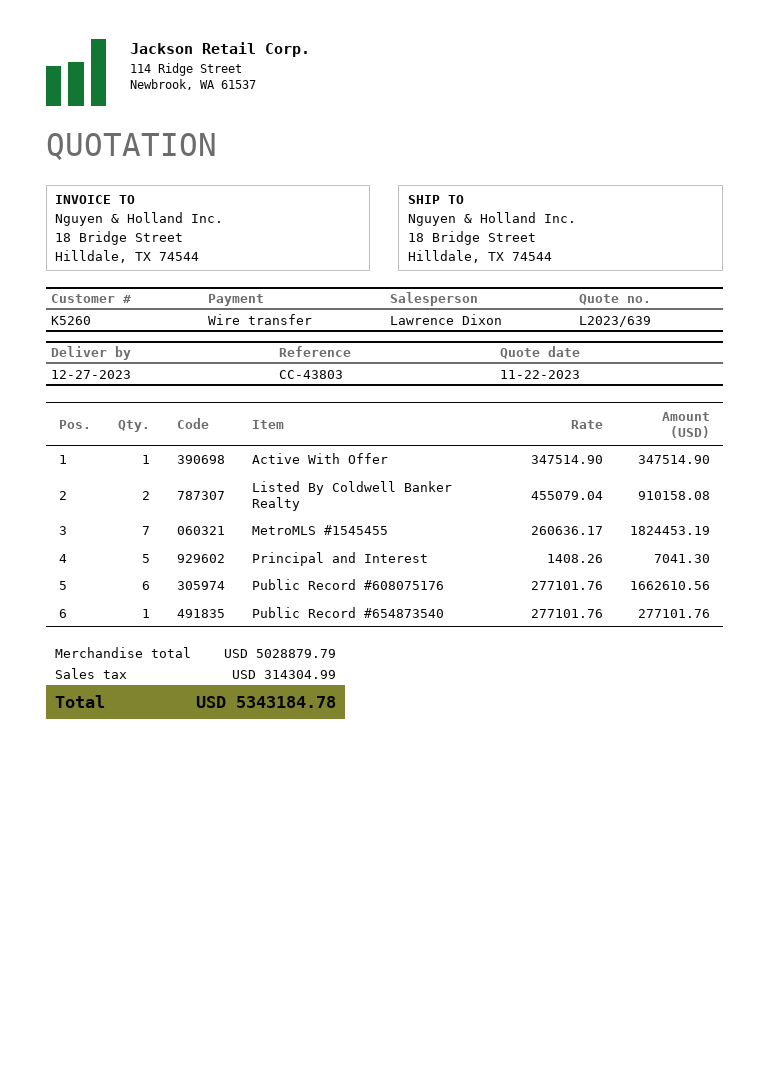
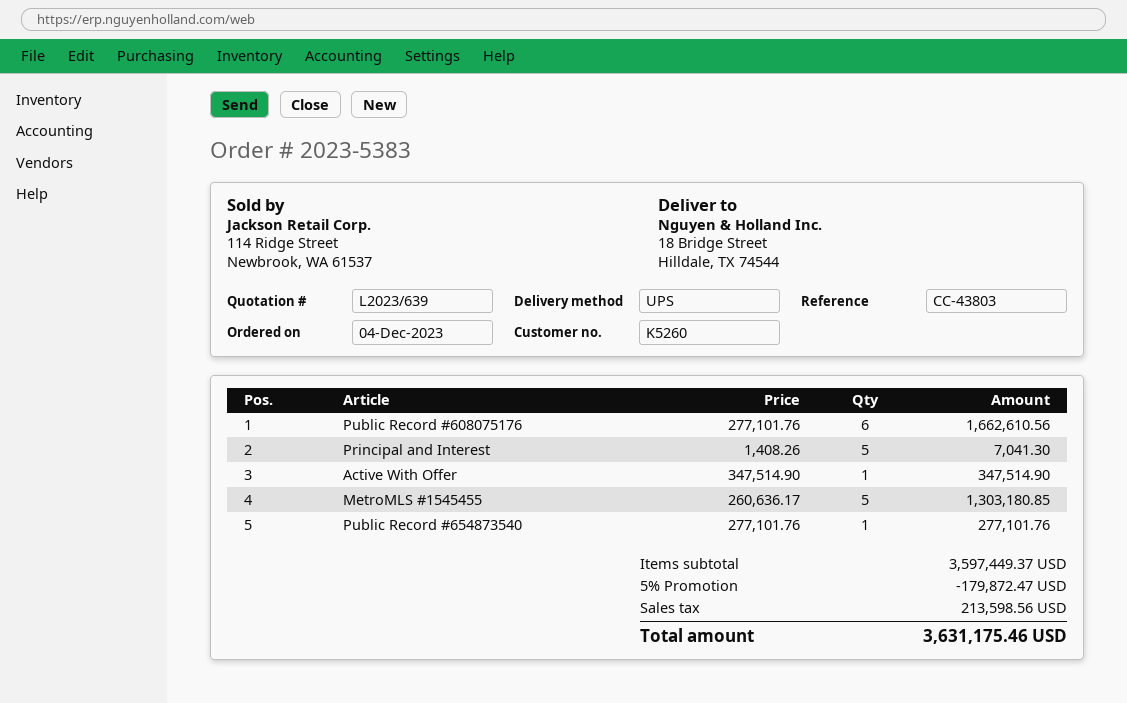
Listed By Coldwell Banker Realty: 2 x 455079.04 = 910158.08 -> none
MetroMLS #1545455: 7 x 260636.17 = 1824453.19 -> 5 x 260636.17 = 1303180.85
subtotal: 5028879.79 -> 3597449.37
discount: none -> 5% = 179872.47
tax: 314304.99 -> 213598.56
total: 5343184.78 -> 3631175.46

